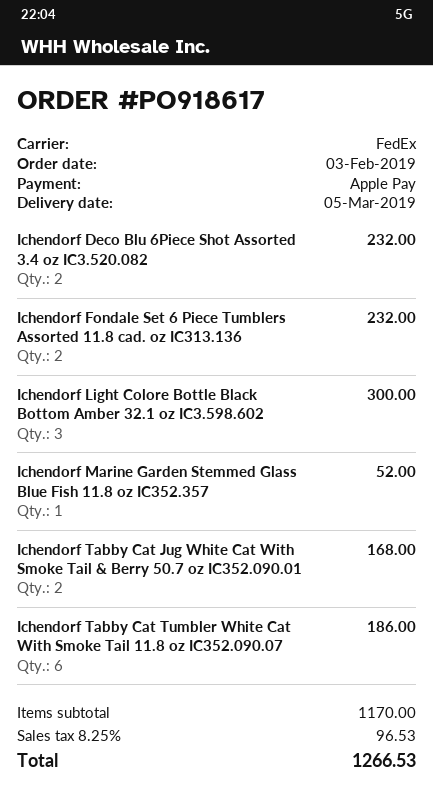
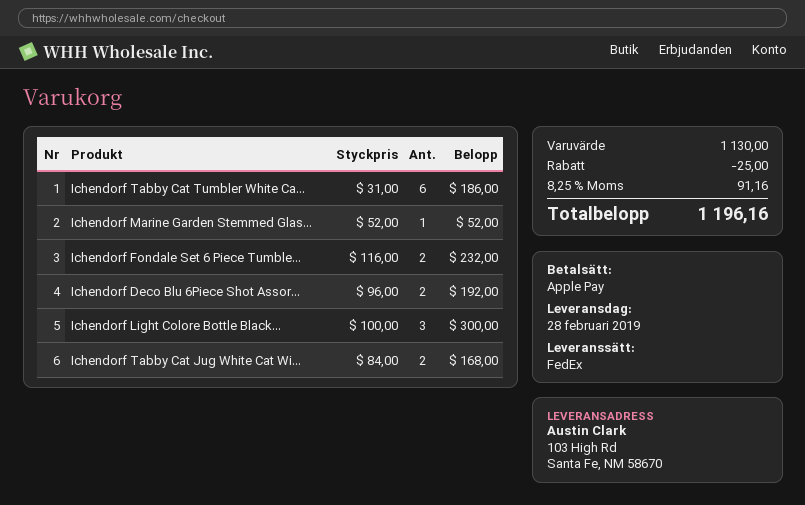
delivery date: 2019-03-05 -> 2019-02-28
Ichendorf Deco Blu 6Piece Shot Assorted 3.4 oz IC3.520.082: 2 for 232.00 -> 2 for 192.00
subtotal: 1170.00 -> 1130.00
discount: none -> 25.00
tax: 8.25% = 96.53 -> 8.25% = 91.16
total: 1266.53 -> 1196.16

